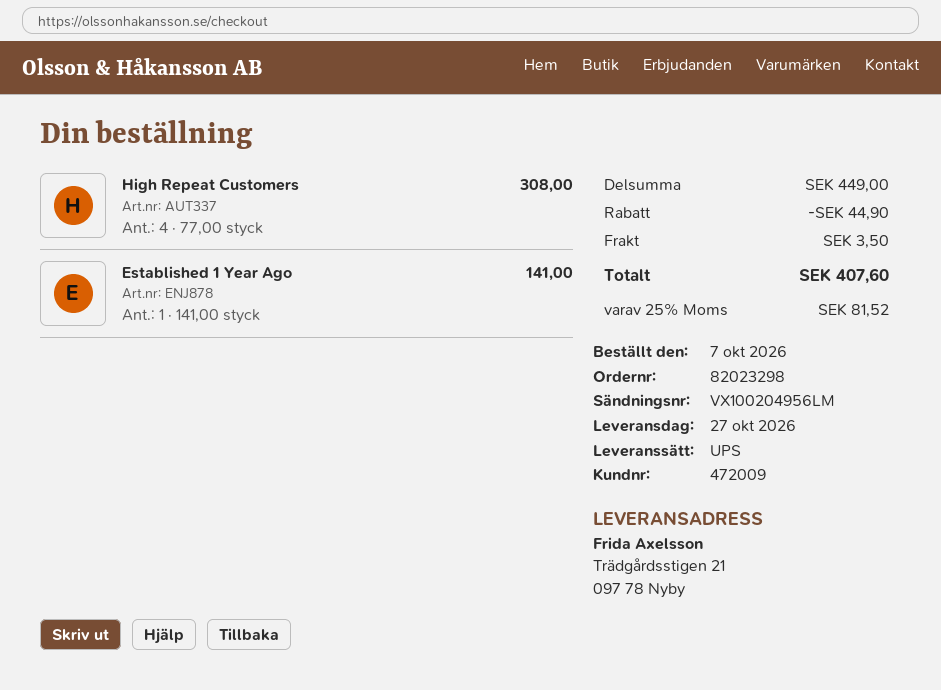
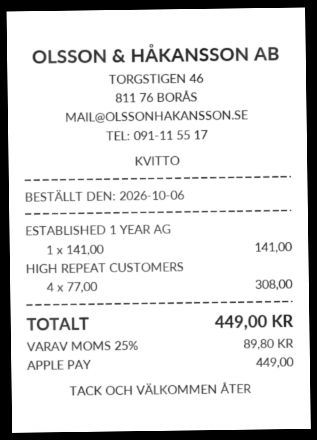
order date: 2026-10-07 -> 2026-10-06
discount: 44.90 -> none
shipping: 3.50 -> none
tax: 25% = 81.52 -> 25% = 89.80
total: 407.60 -> 449.00

